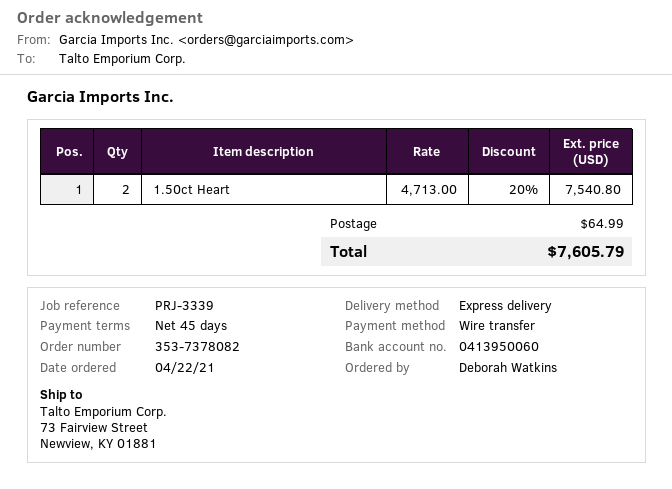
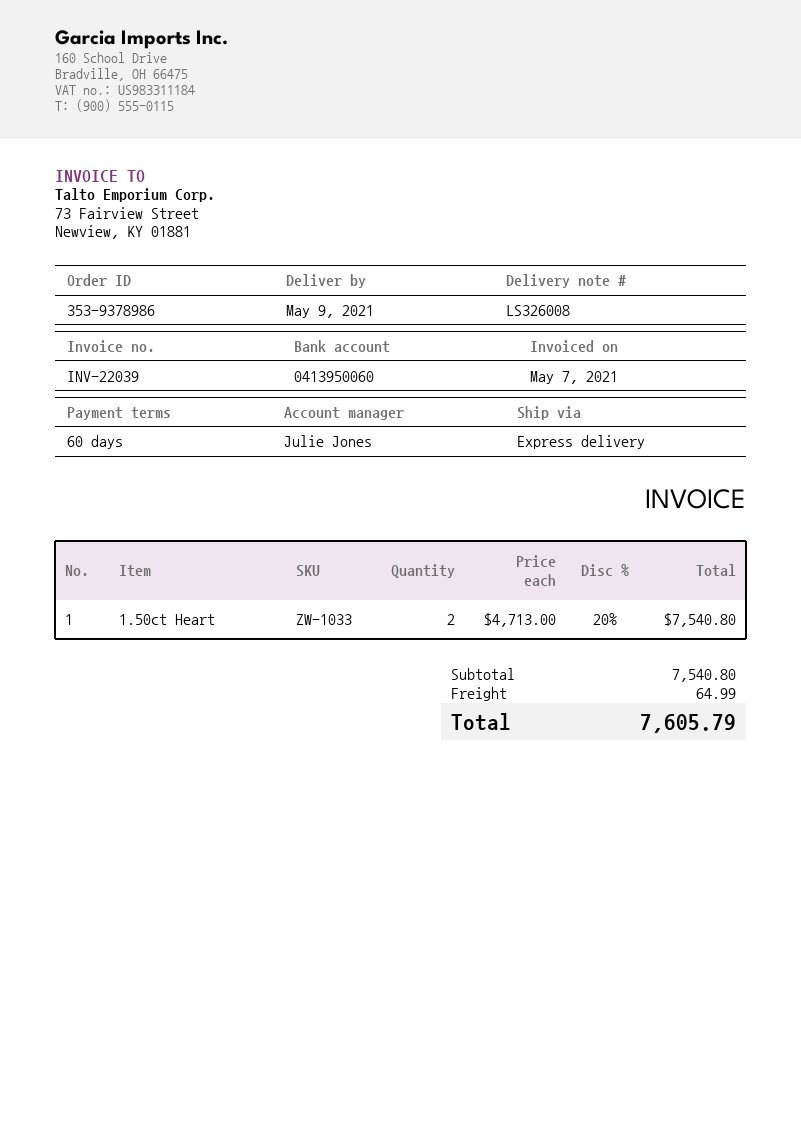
order number: 353-7378082 -> 353-9378986
payment terms: 45 days -> 60 days

